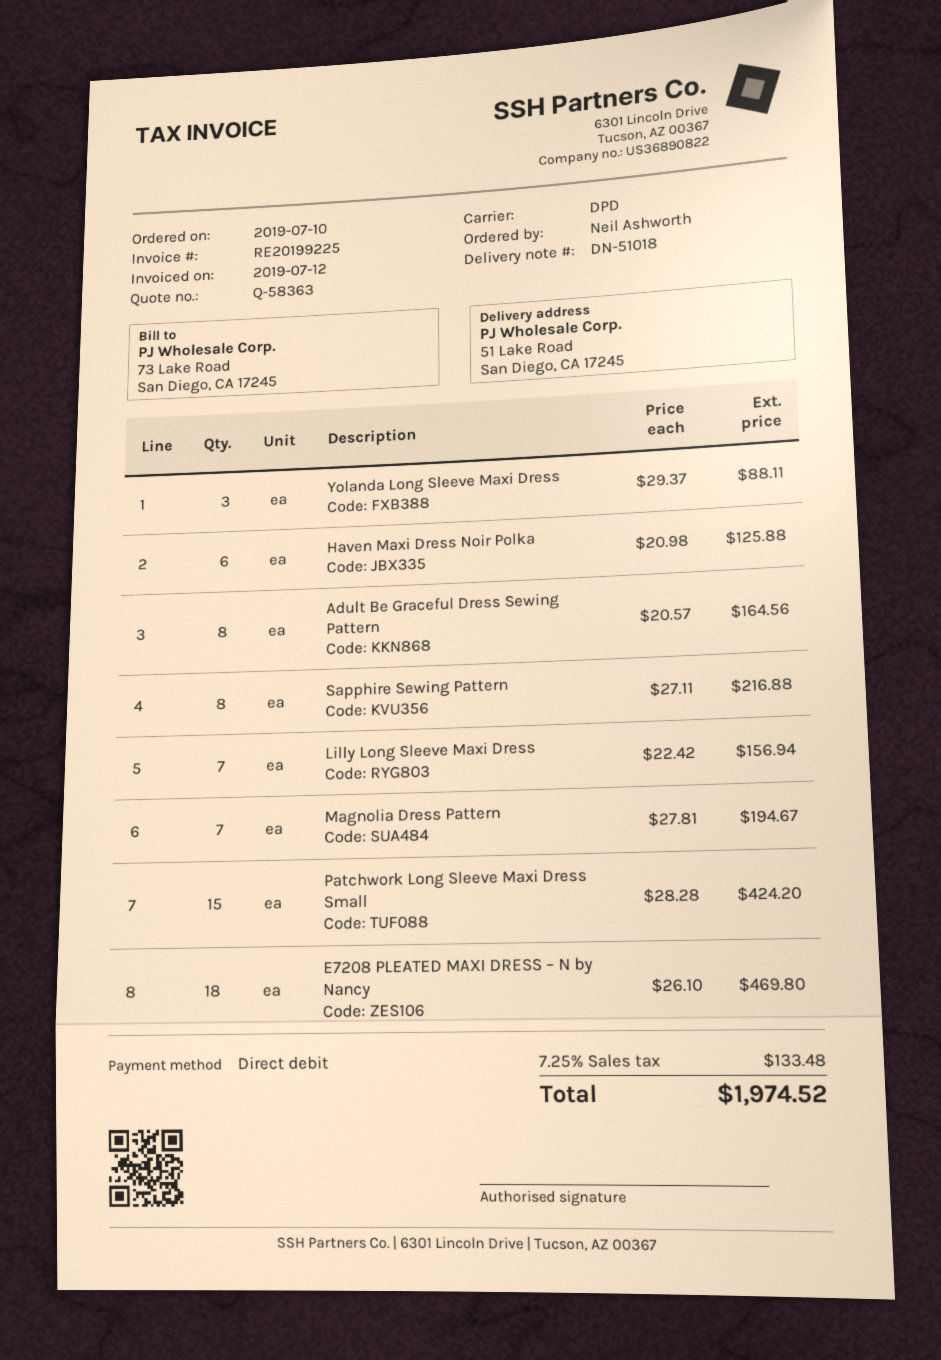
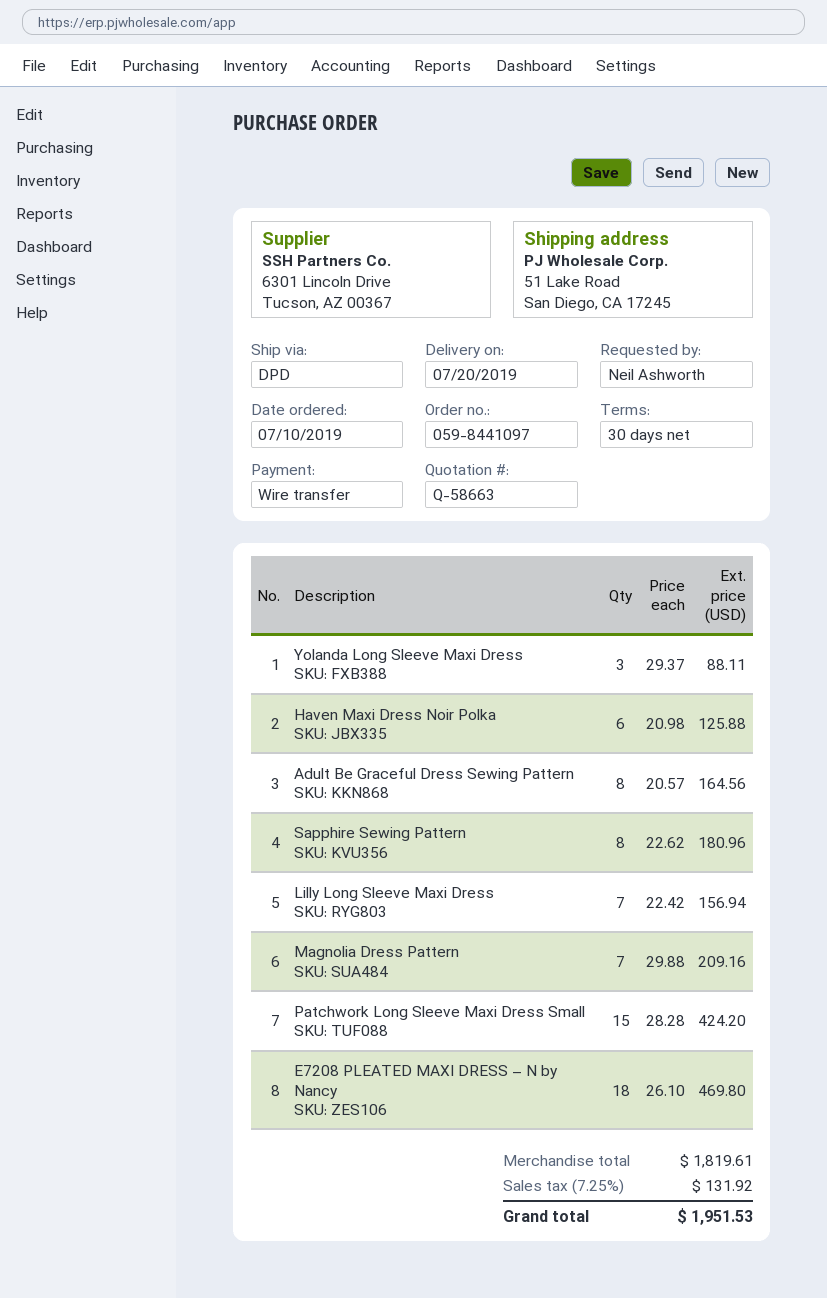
quote number: Q-58363 -> Q-58663
payment method: direct debit -> bank transfer
Sapphire Sewing Pattern: 8 x 27.11 = 216.88 -> 8 x 22.62 = 180.96
Magnolia Dress Pattern: 7 x 27.81 = 194.67 -> 7 x 29.88 = 209.16
tax: 7.25% = 133.48 -> 7.25% = 131.92
total: 1974.52 -> 1951.53

